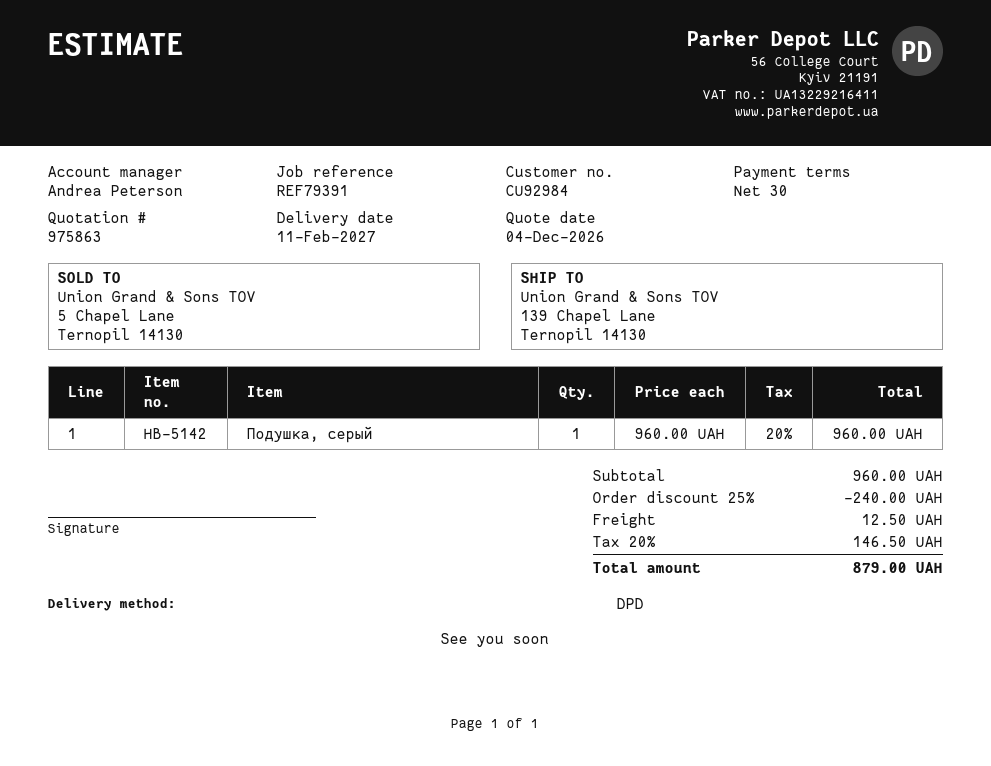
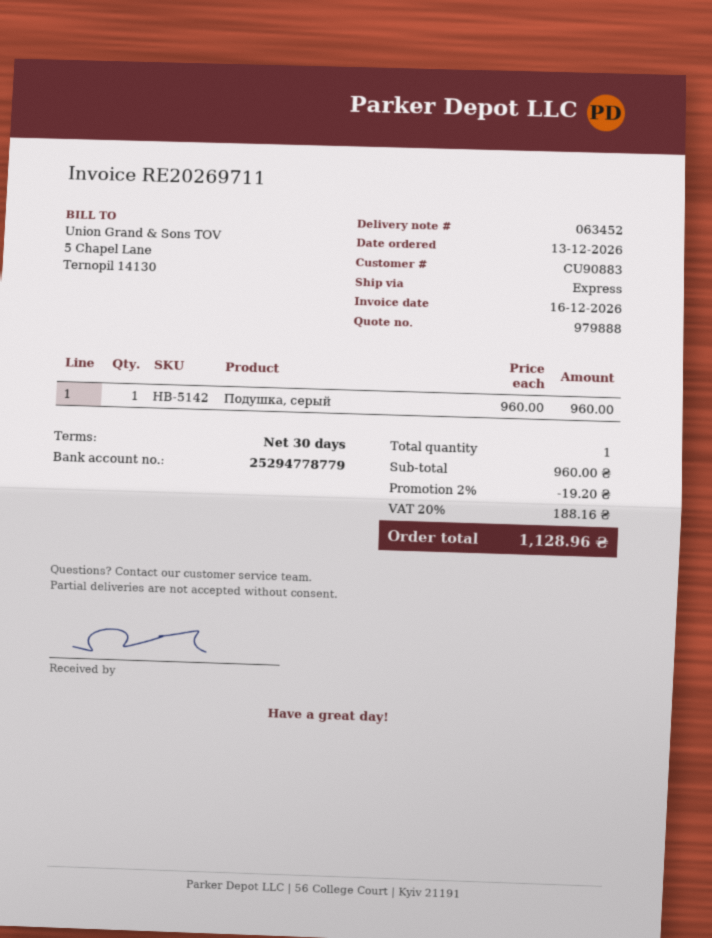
quote number: 975863 -> 979888
customer number: CU92984 -> CU90883
shipping method: DPD -> express
discount: 25% = 240.00 -> 2% = 19.20
shipping: 12.50 -> none
tax: 20% = 146.50 -> 20% = 188.16
total: 879.00 -> 1128.96

